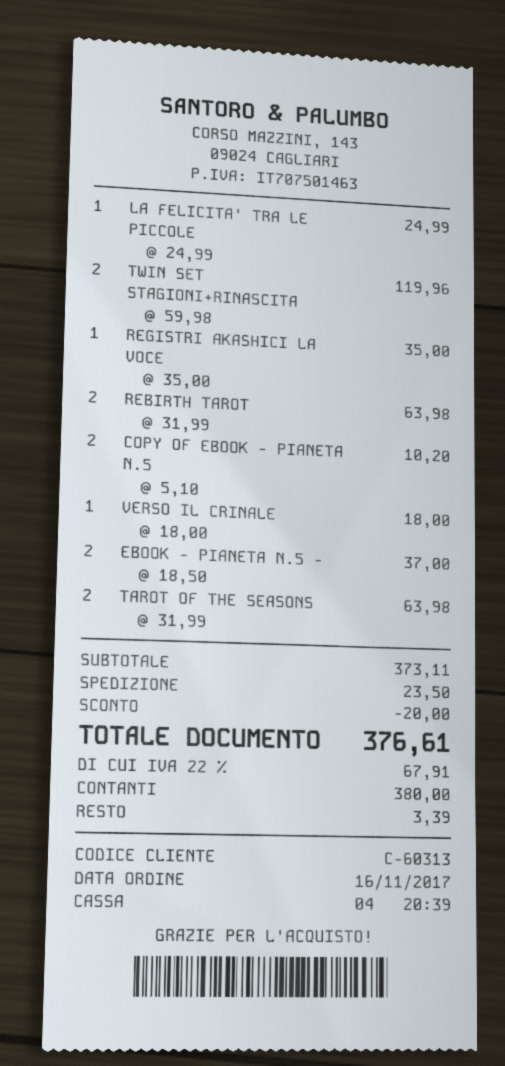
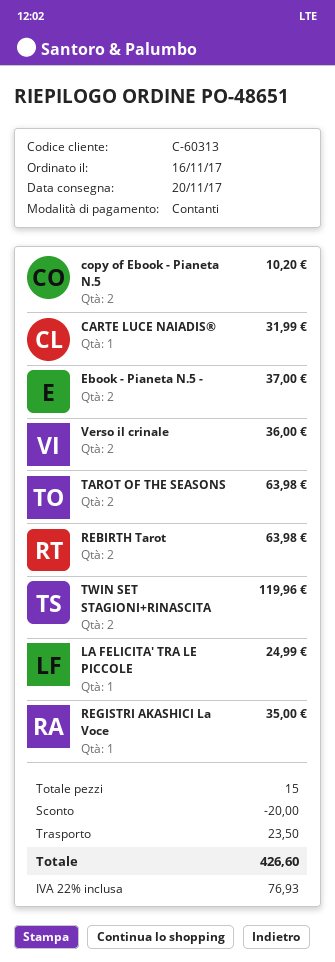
VERSO IL CRINALE: 1 for 18.00 -> 2 for 36.00
CARTE LUCE NAIADIS®: none -> 1 for 31.99
tax: 22% = 67.91 -> 22% = 76.93
total: 376.61 -> 426.60

